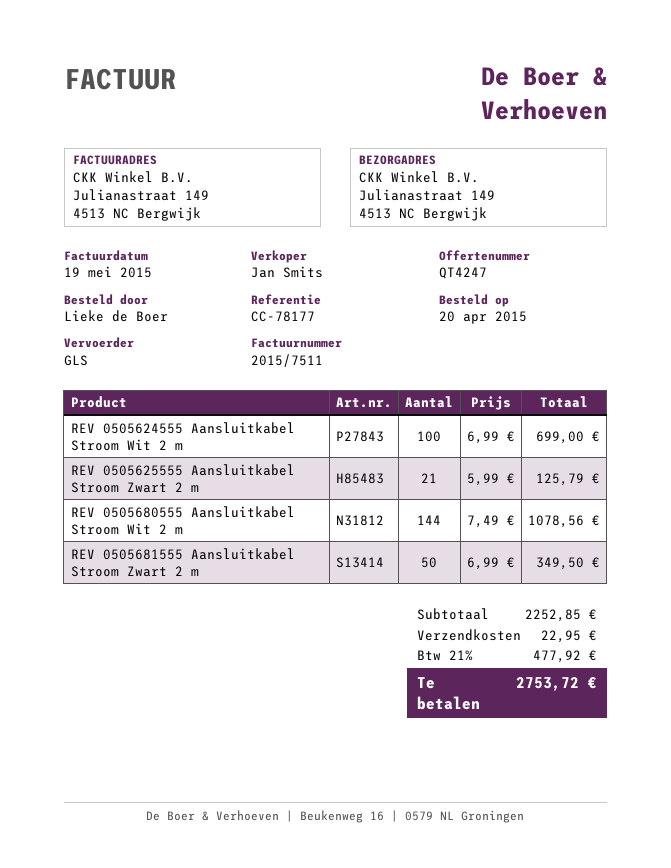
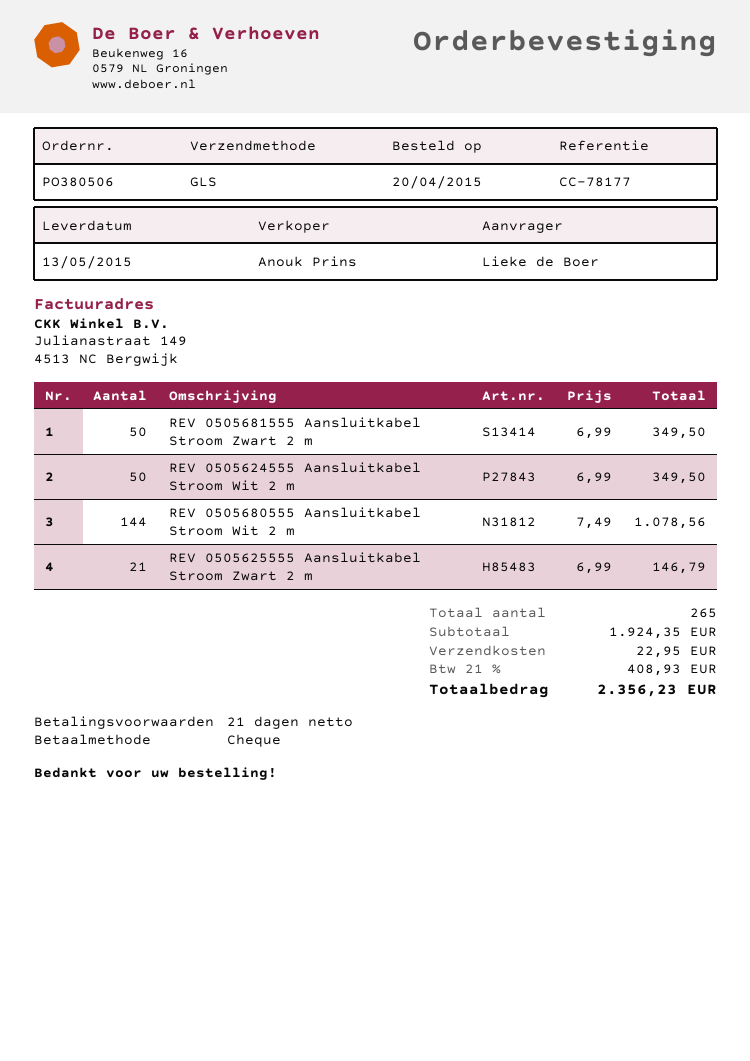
sales rep: Jan Smits -> Anouk Prins
REV 0505624555 Aansluitkabel Stroom Wit 2 m: 100 x 6.99 = 699.00 -> 50 x 6.99 = 349.50
REV 0505625555 Aansluitkabel Stroom Zwart 2 m: 21 x 5.99 = 125.79 -> 21 x 6.99 = 146.79
subtotal: 2252.85 -> 1924.35
tax: 21% = 477.92 -> 21% = 408.93
total: 2753.72 -> 2356.23

